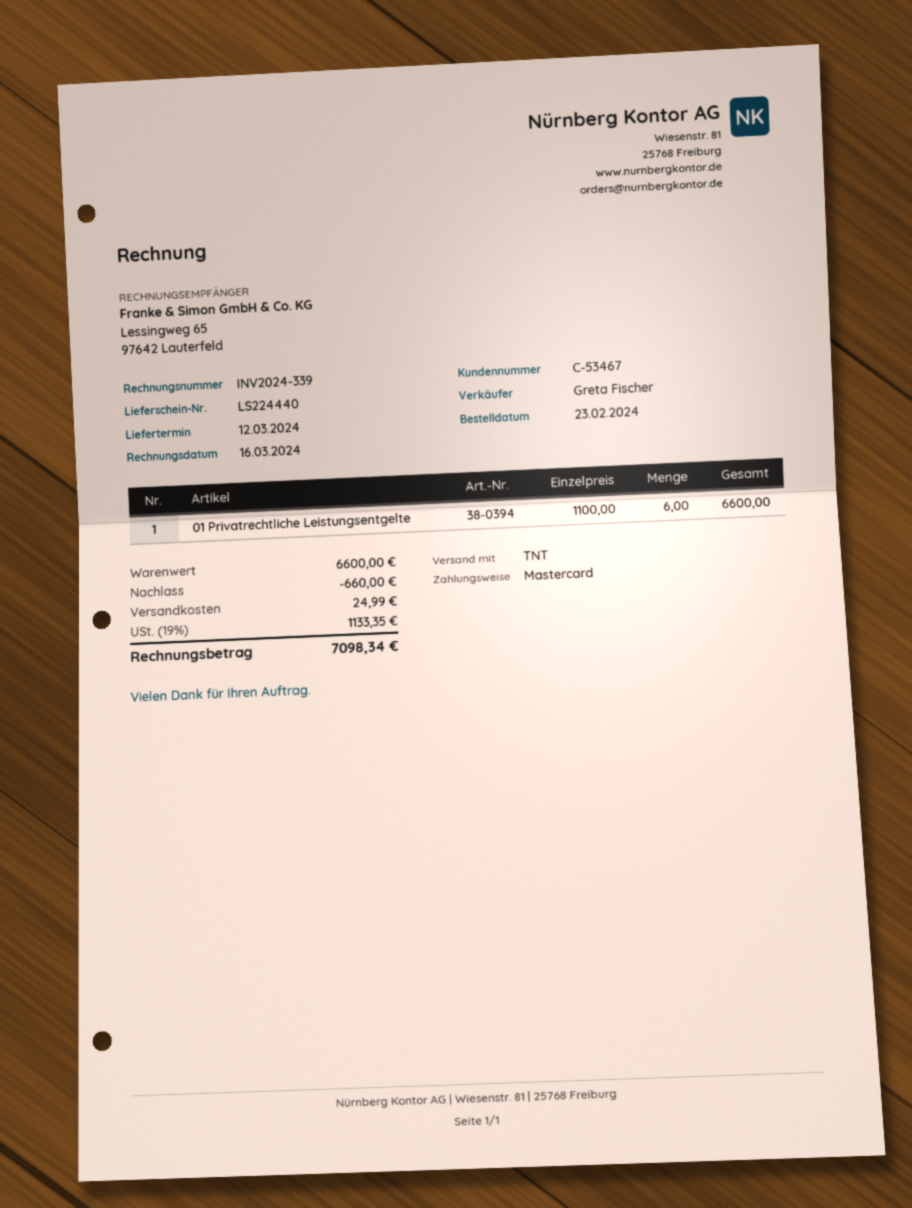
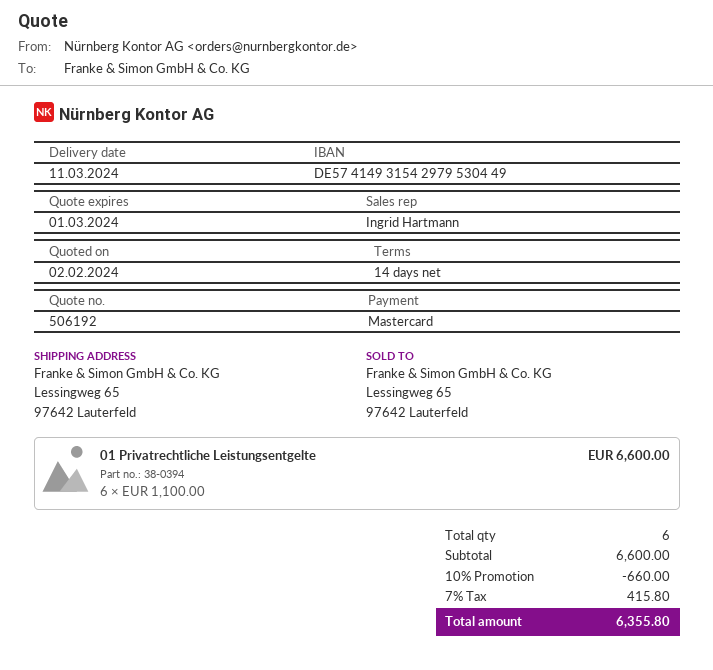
delivery date: 2024-03-12 -> 2024-03-11
sales rep: Greta Fischer -> Ingrid Hartmann
shipping: 24.99 -> none
tax: 19% = 1133.35 -> 7% = 415.80
total: 7098.34 -> 6355.80

